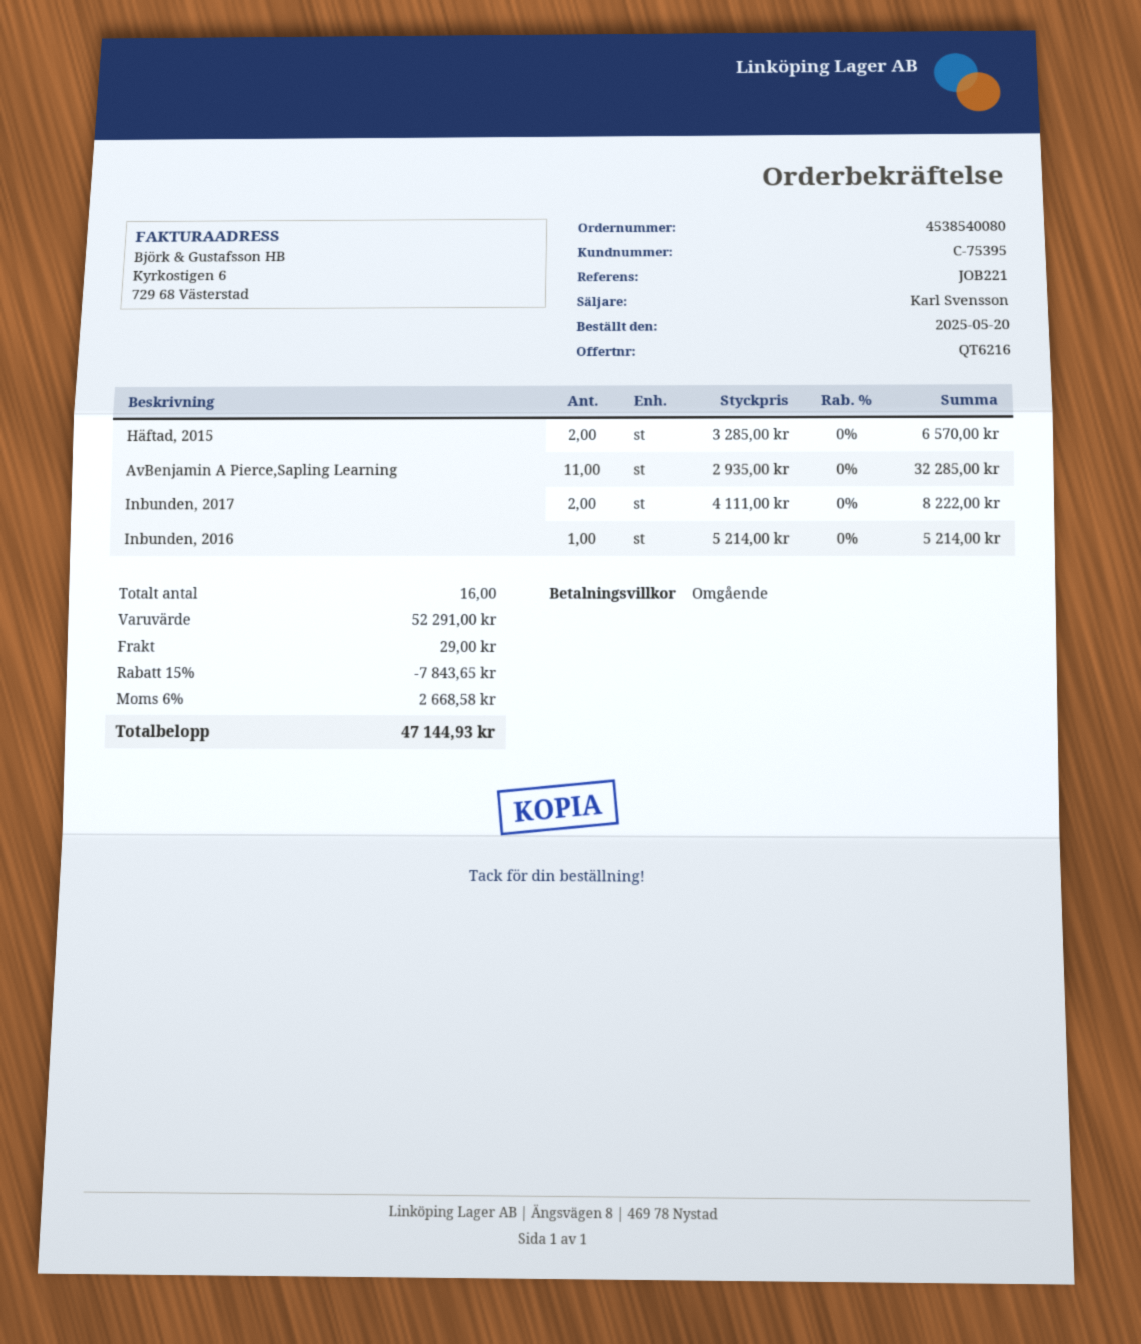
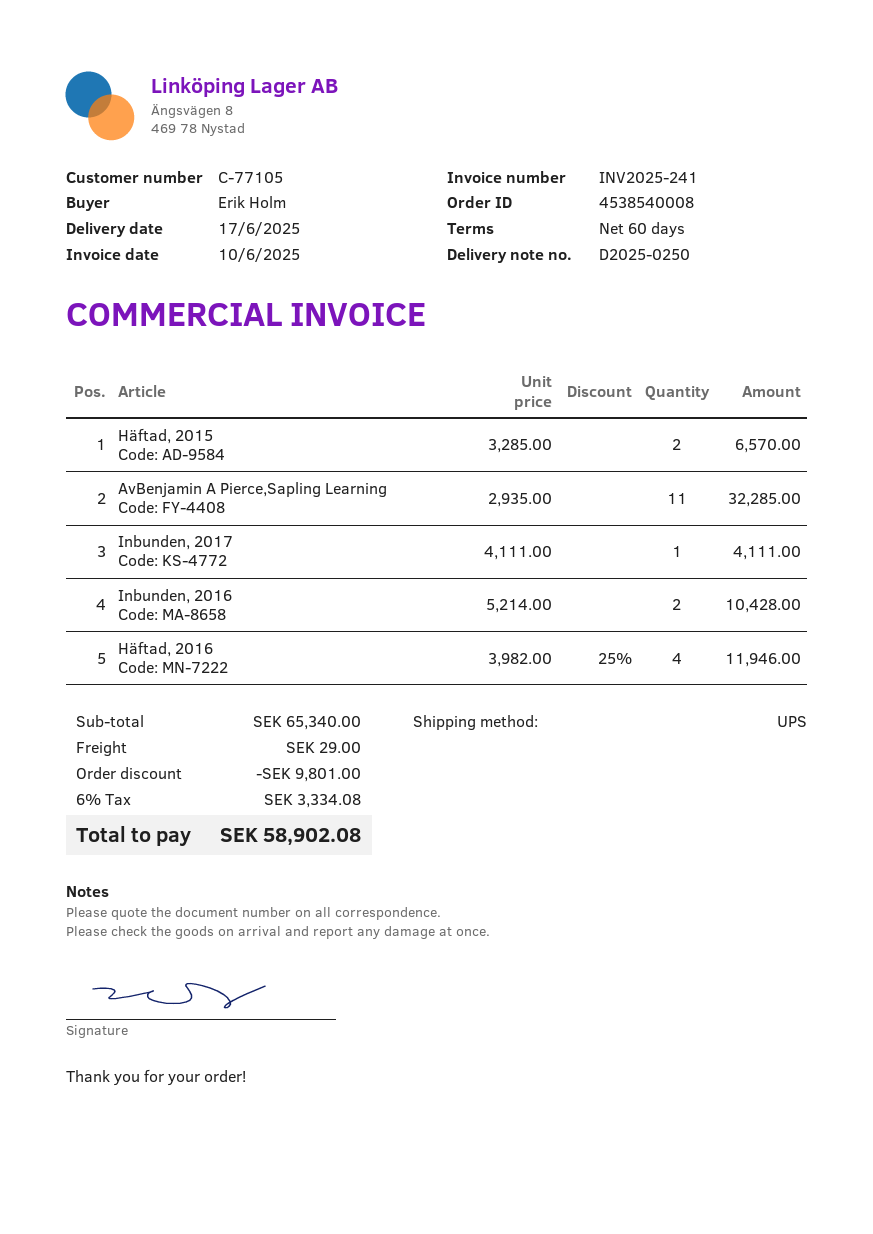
order number: 4538540080 -> 4538540008
payment terms: on receipt -> 60 days
customer number: C-75395 -> C-77105
Inbunden, 2017: 2 x 4111.00 = 8222.00 -> 1 x 4111.00 = 4111.00
Inbunden, 2016: 1 x 5214.00 = 5214.00 -> 2 x 5214.00 = 10428.00
Häftad, 2016: none -> 4 x 3982.00 - 25% = 11946.00
subtotal: 52291.00 -> 65340.00
discount: 7843.65 -> 9801.00
tax: 6% = 2668.58 -> 6% = 3334.08
total: 47144.93 -> 58902.08

